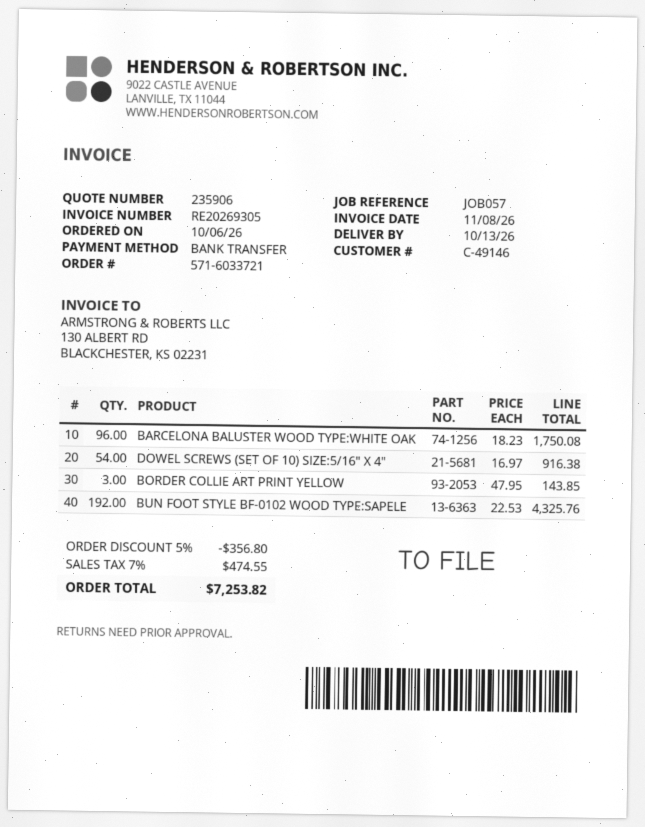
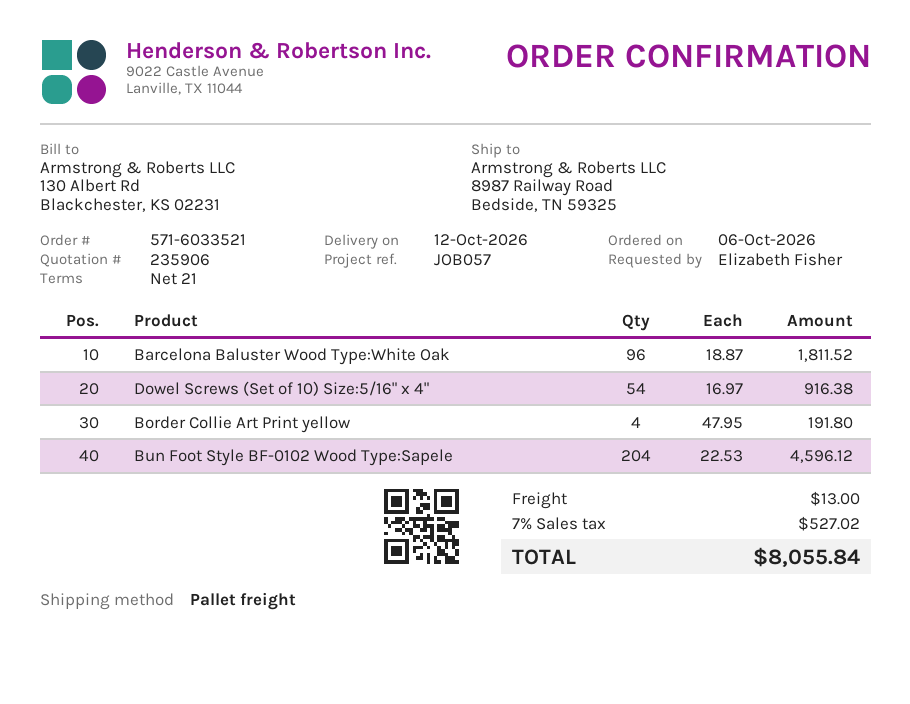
order number: 571-6033721 -> 571-6033521
delivery date: 2026-10-13 -> 2026-10-12
BARCELONA BALUSTER WOOD TYPE:WHITE OAK: 96 x 18.23 = 1750.08 -> 96 x 18.87 = 1811.52
BORDER COLLIE ART PRINT YELLOW: 3 x 47.95 = 143.85 -> 4 x 47.95 = 191.80
BUN FOOT STYLE BF-0102 WOOD TYPE:SAPELE: 192 x 22.53 = 4325.76 -> 204 x 22.53 = 4596.12
discount: 5% = 356.80 -> none
shipping: none -> 13.00
tax: 7% = 474.55 -> 7% = 527.02
total: 7253.82 -> 8055.84

